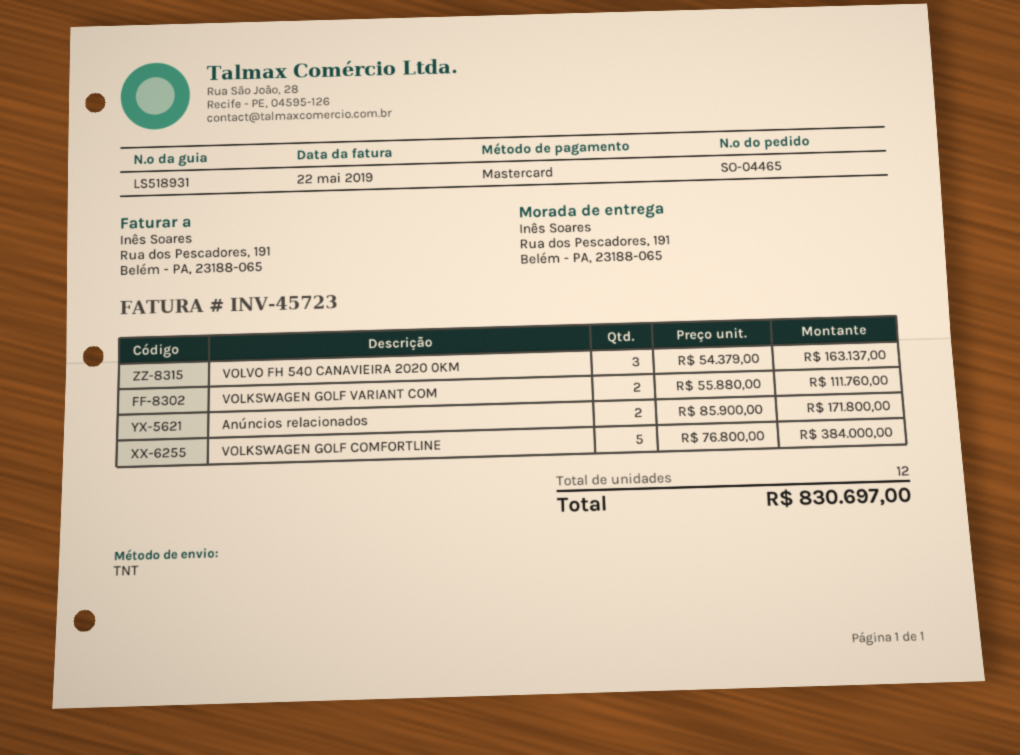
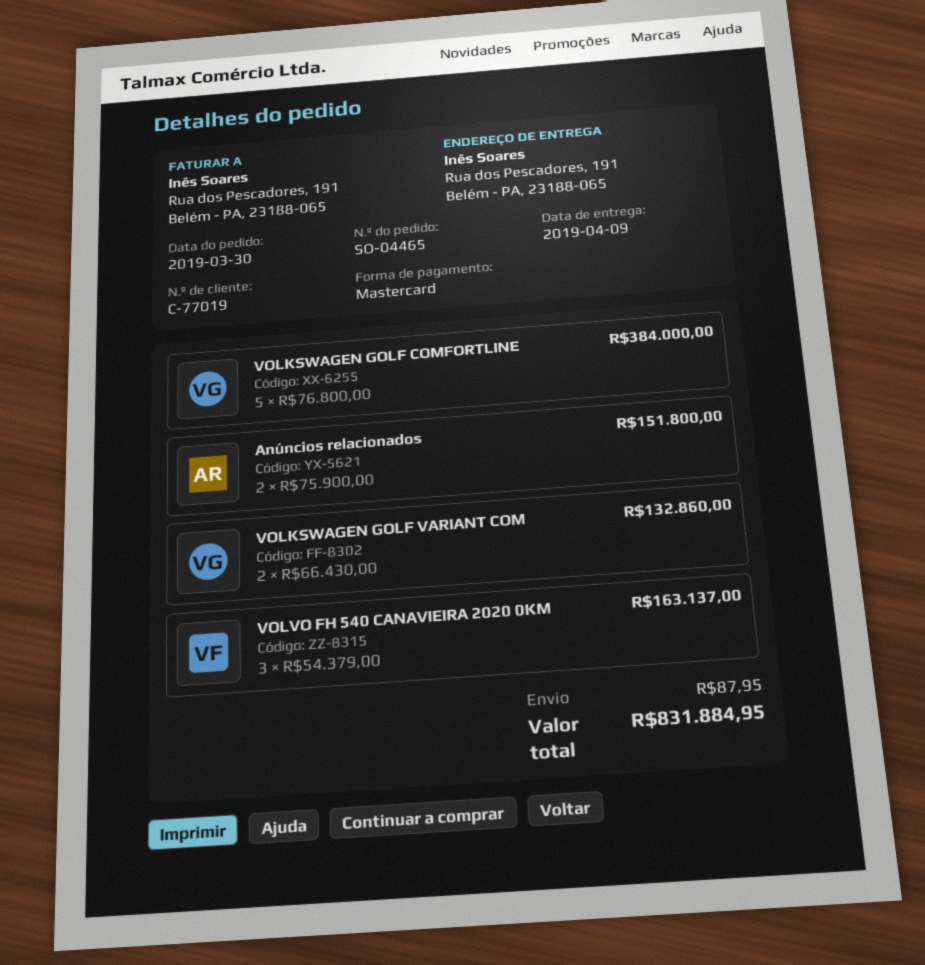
VOLKSWAGEN GOLF VARIANT COM: 2 x 55880.00 = 111760.00 -> 2 x 66430.00 = 132860.00
Anúncios relacionados: 2 x 85900.00 = 171800.00 -> 2 x 75900.00 = 151800.00
shipping: none -> 87.95
total: 830697.00 -> 831884.95

